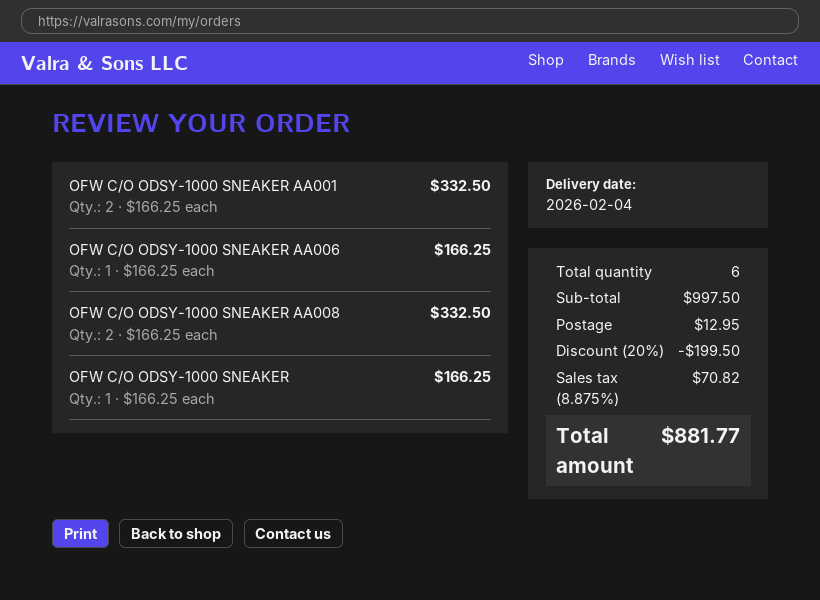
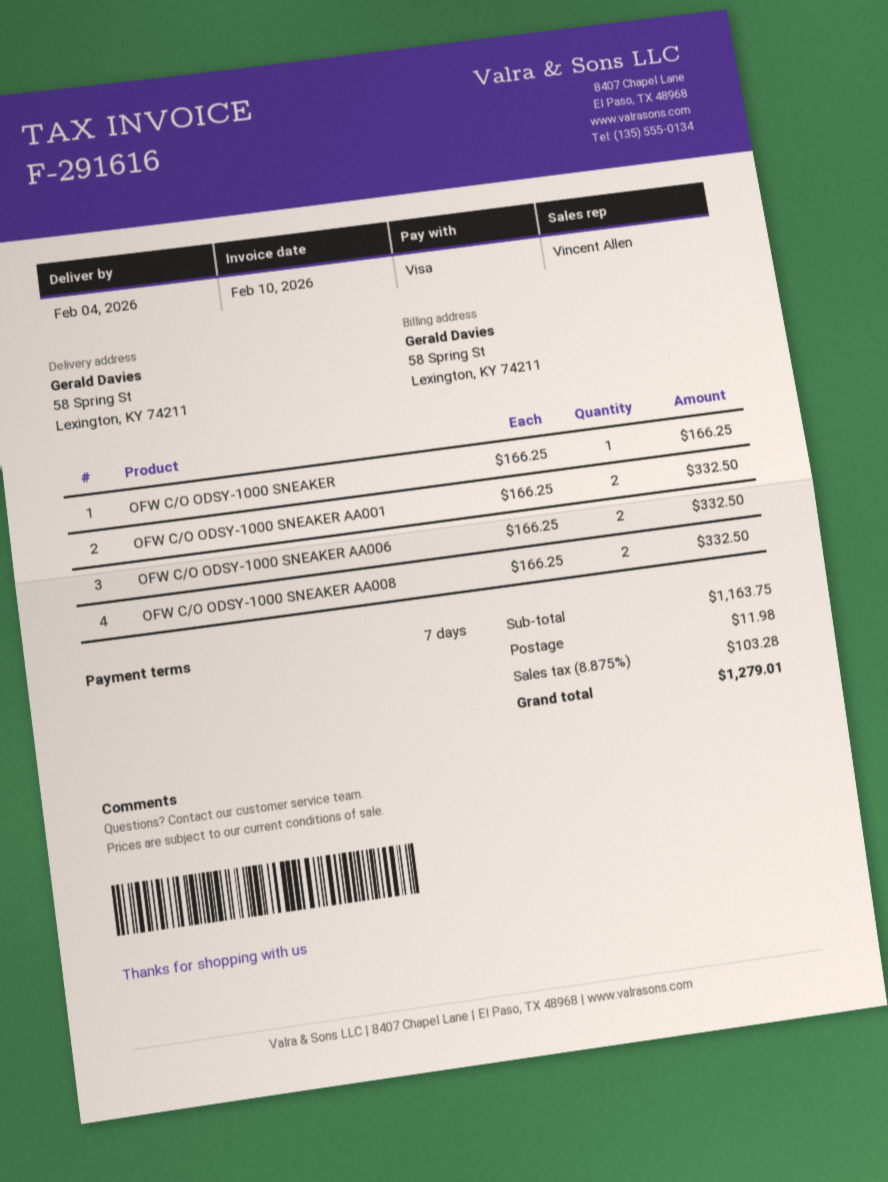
OFW C/O ODSY-1000 SNEAKER AA006: 1 x 166.25 = 166.25 -> 2 x 166.25 = 332.50
subtotal: 997.50 -> 1163.75
discount: 20% = 199.50 -> none
shipping: 12.95 -> 11.98
tax: 8.875% = 70.82 -> 8.875% = 103.28
total: 881.77 -> 1279.01

